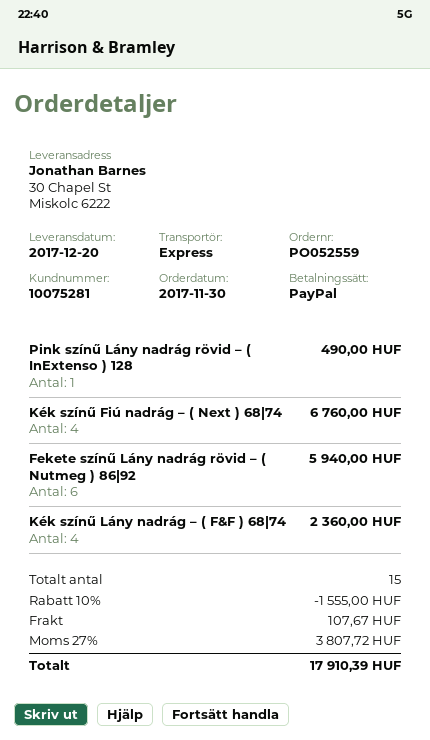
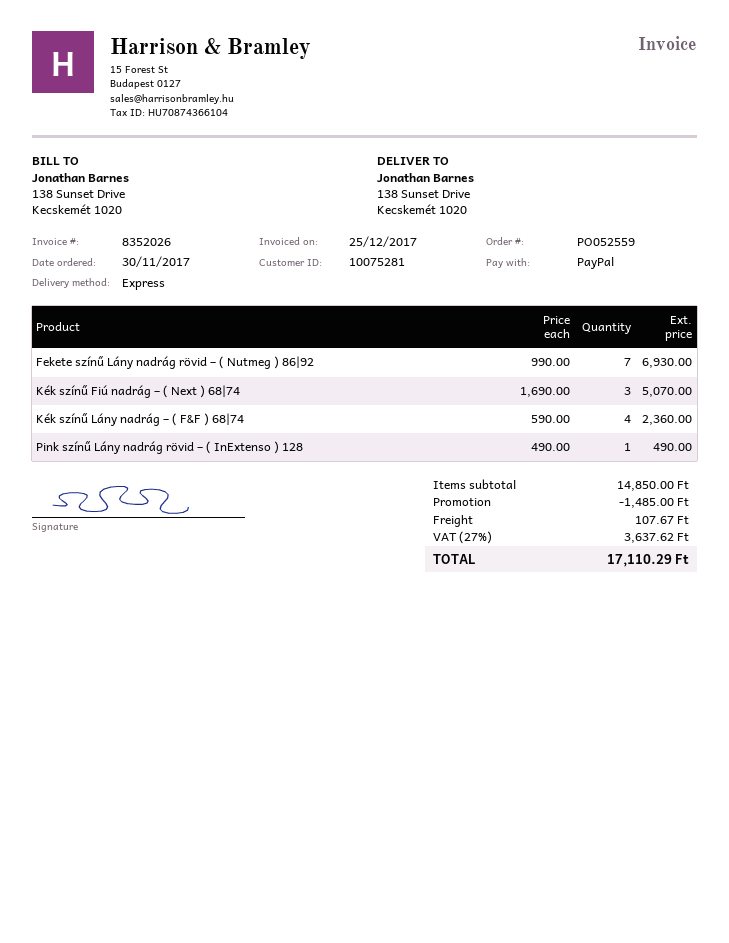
ship to: 30 Chapel St, Miskolc 6222 -> 138 Sunset Drive, Kecskemét 1020
Kék színű Fiú nadrág – ( Next ) 68|74: 4 for 6760.00 -> 3 for 5070.00
Fekete színű Lány nadrág rövid – ( Nutmeg ) 86|92: 6 for 5940.00 -> 7 for 6930.00
discount: 1555.00 -> 1485.00
tax: 27% = 3807.72 -> 27% = 3637.62
total: 17910.39 -> 17110.29

